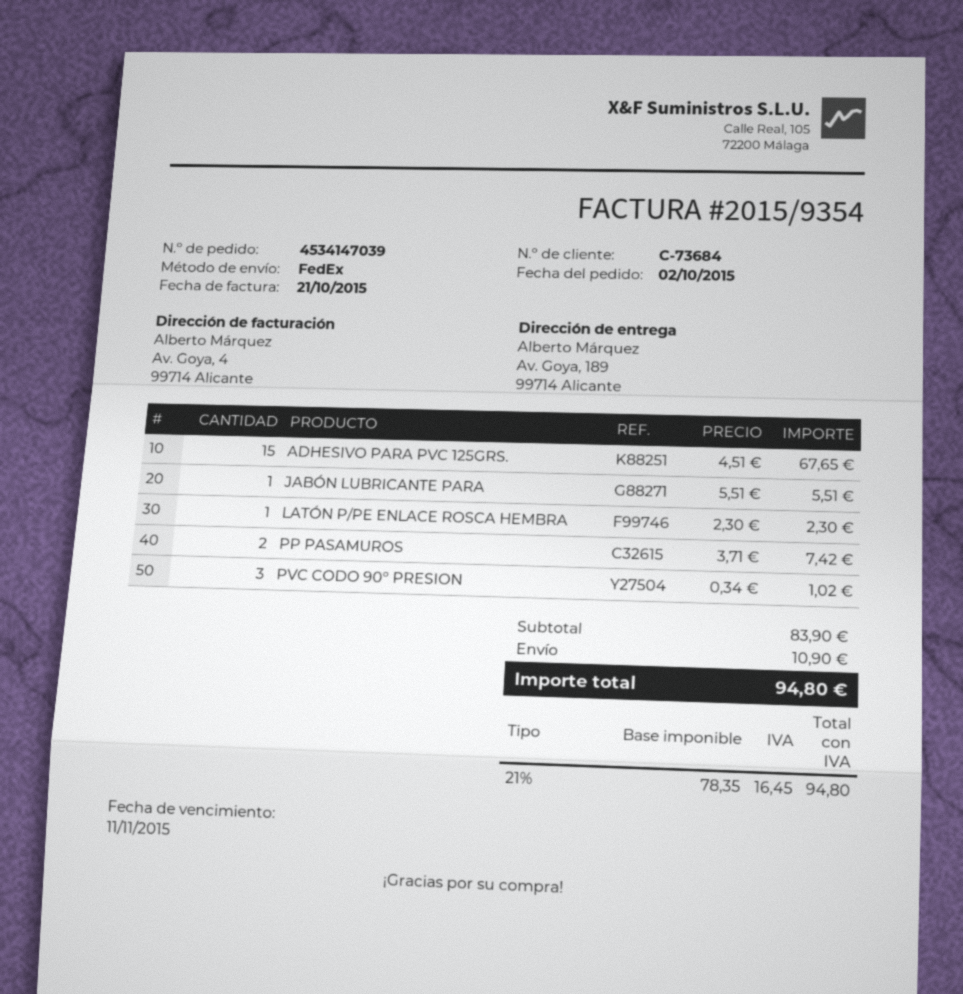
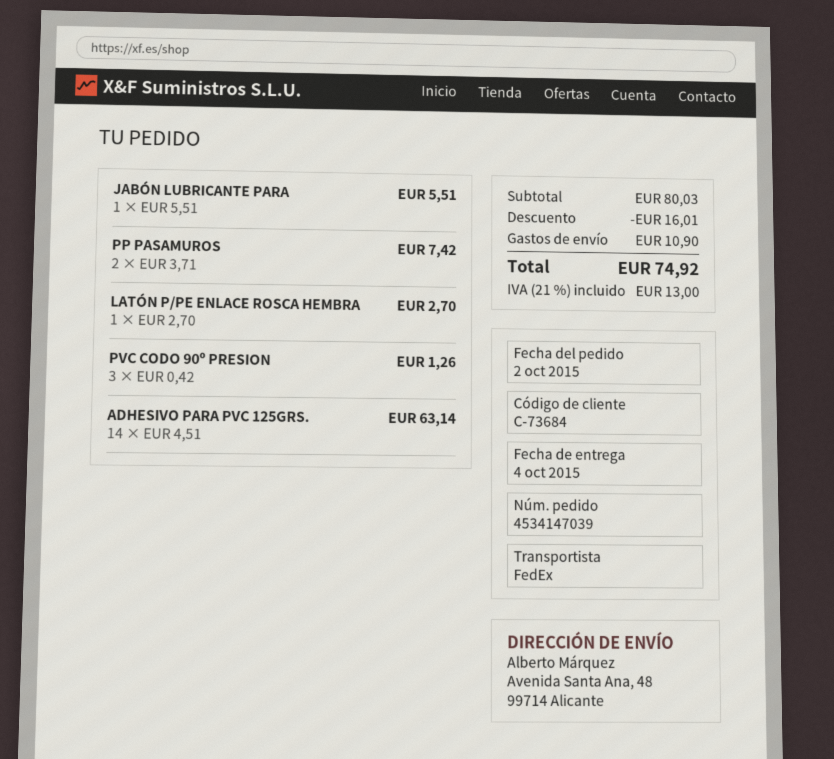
ship to: Av. Goya, 189, 99714 Alicante -> Avenida Santa Ana, 48, 99714 Alicante
ADHESIVO PARA PVC 125GRS.: 15 x 4.51 = 67.65 -> 14 x 4.51 = 63.14
LATÓN P/PE ENLACE ROSCA HEMBRA: 1 x 2.30 = 2.30 -> 1 x 2.70 = 2.70
PVC CODO 90º PRESION: 3 x 0.34 = 1.02 -> 3 x 0.42 = 1.26
subtotal: 83.90 -> 80.03
discount: none -> 16.01
tax: 21% = 16.45 -> 21% = 13.00
total: 94.80 -> 74.92

